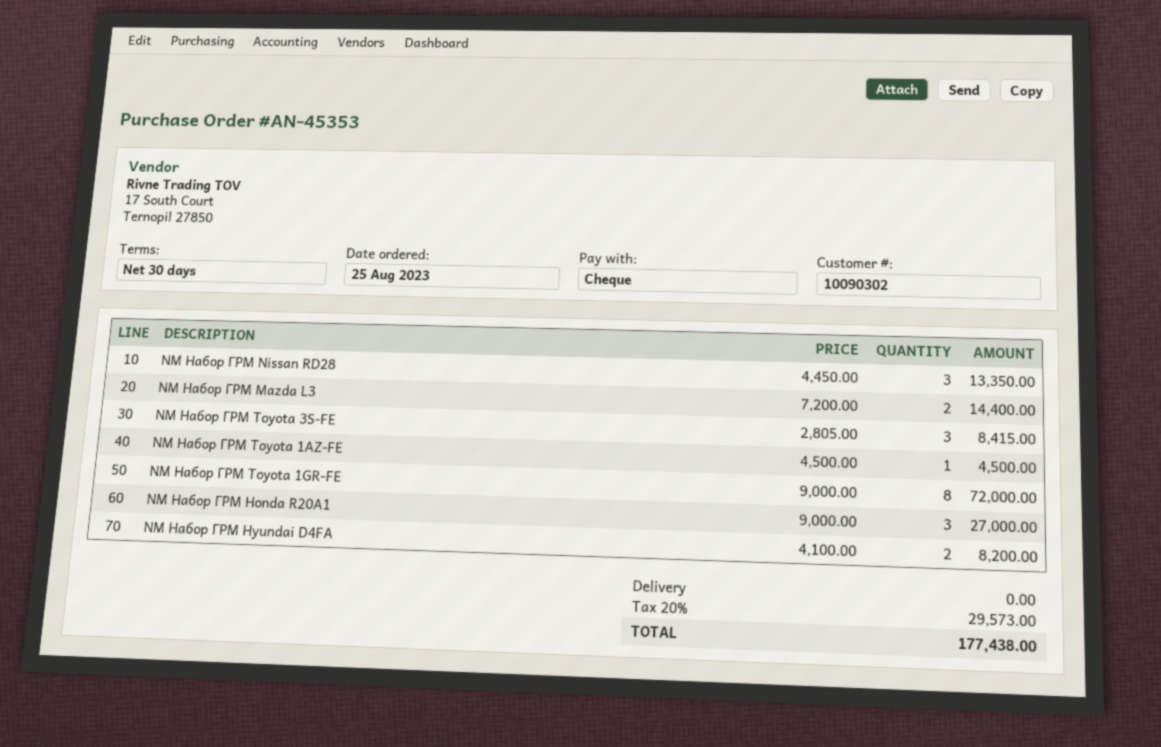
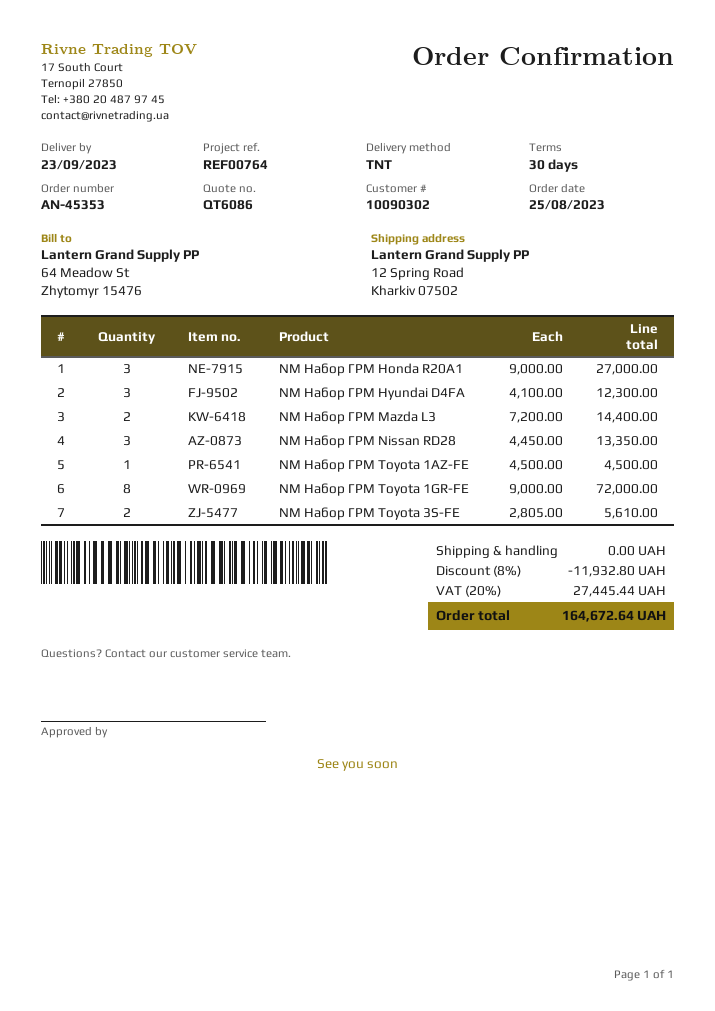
NM Набор ГРМ Toyota 3S-FE: 3 x 2805.00 = 8415.00 -> 2 x 2805.00 = 5610.00
NM Набор ГРМ Hyundai D4FA: 2 x 4100.00 = 8200.00 -> 3 x 4100.00 = 12300.00
discount: none -> 8% = 11932.80
tax: 20% = 29573.00 -> 20% = 27445.44
total: 177438.00 -> 164672.64

